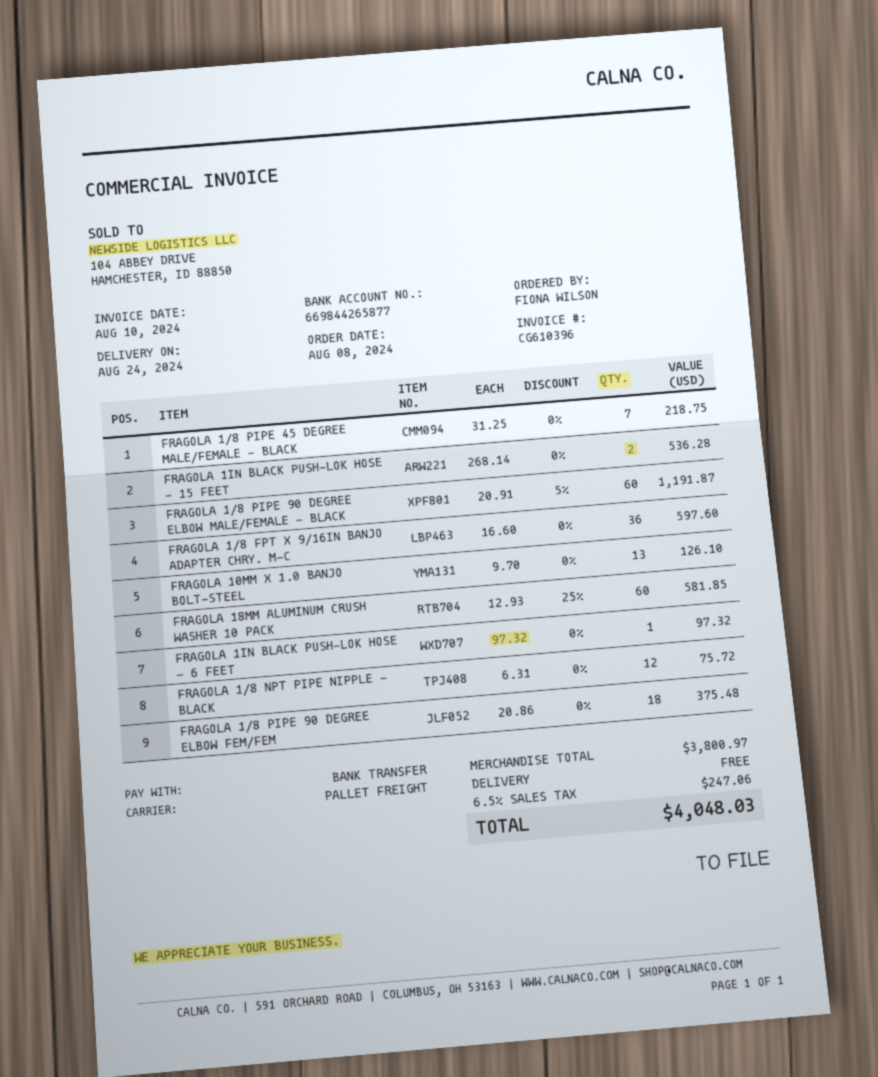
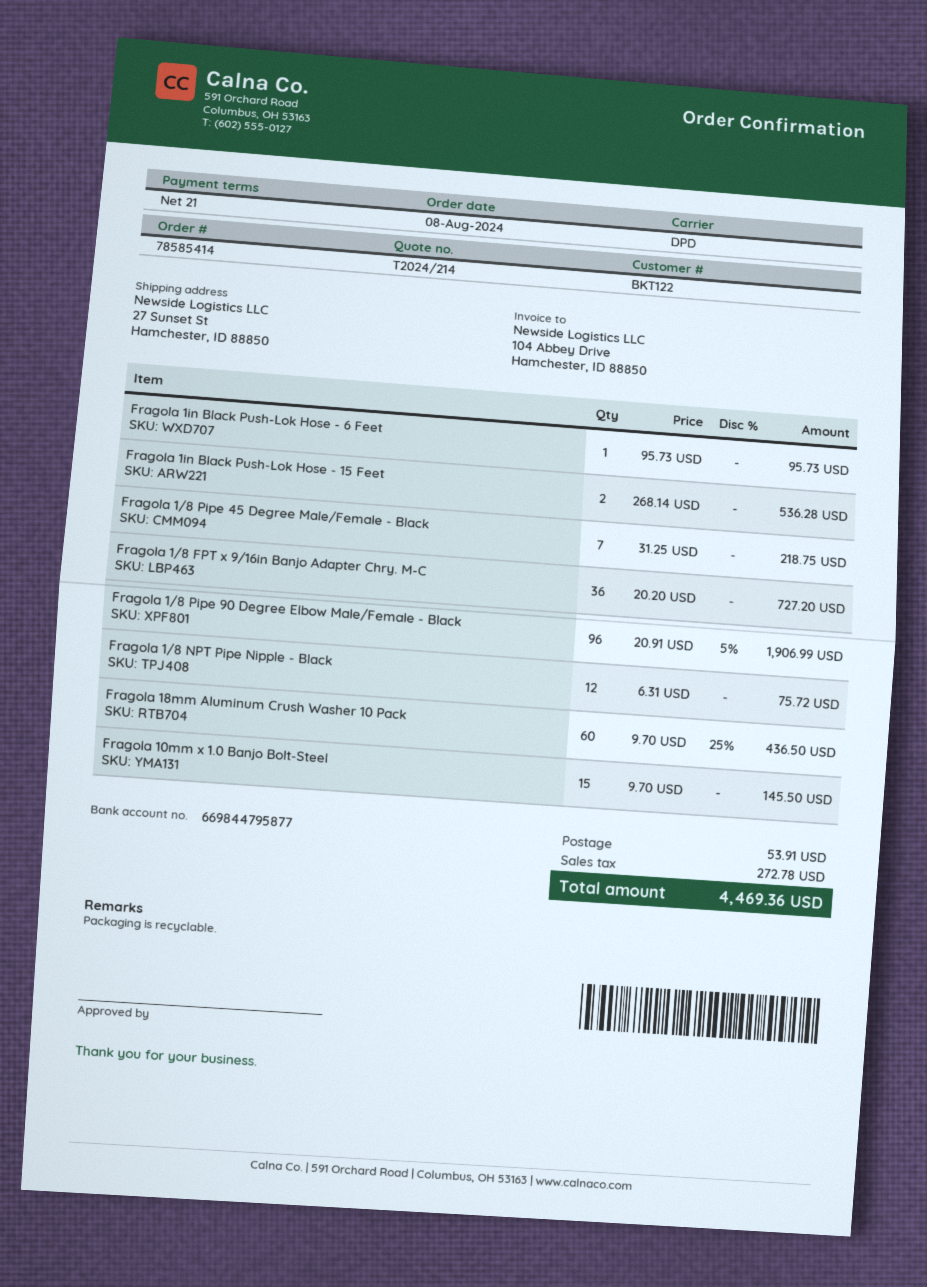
bank account: 669844265877 -> 669844795877
shipping method: pallet freight -> DPD
FRAGOLA 1/8 PIPE 90 DEGREE ELBOW MALE/FEMALE - BLACK: 60 x 20.91 - 5% = 1191.87 -> 96 x 20.91 - 5% = 1906.99
FRAGOLA 1/8 FPT X 9/16IN BANJO ADAPTER CHRY. M-C: 36 x 16.60 = 597.60 -> 36 x 20.20 = 727.20
FRAGOLA 10MM X 1.0 BANJO BOLT-STEEL: 13 x 9.70 = 126.10 -> 15 x 9.70 = 145.50
FRAGOLA 18MM ALUMINUM CRUSH WASHER 10 PACK: 60 x 12.93 - 25% = 581.85 -> 60 x 9.70 - 25% = 436.50
FRAGOLA 1IN BLACK PUSH-LOK HOSE - 6 FEET: 1 x 97.32 = 97.32 -> 1 x 95.73 = 95.73
FRAGOLA 1/8 PIPE 90 DEGREE ELBOW FEM/FEM: 18 x 20.86 = 375.48 -> none
shipping: 0.00 -> 53.91
tax: 247.06 -> 272.78
total: 4048.03 -> 4469.36

